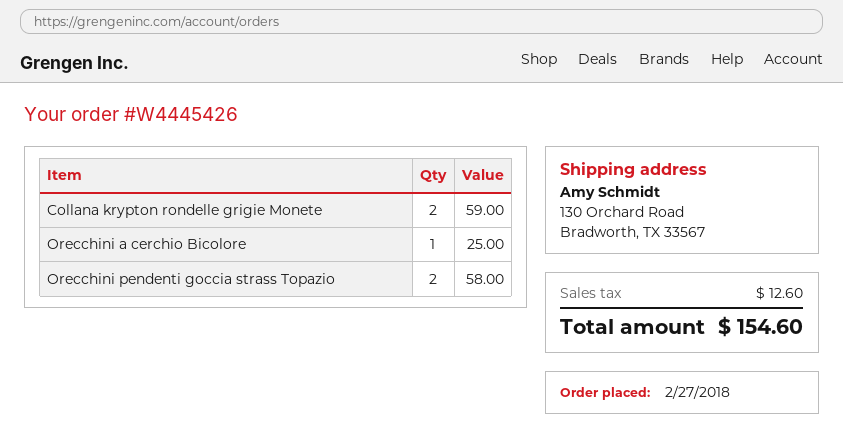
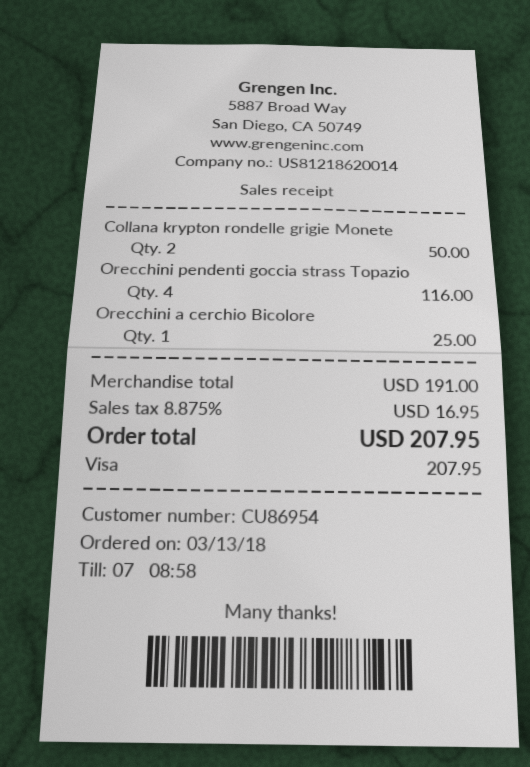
order date: 2018-02-27 -> 2018-03-13
Collana krypton rondelle grigie Monete: 2 for 59.00 -> 2 for 50.00
Orecchini pendenti goccia strass Topazio: 2 for 58.00 -> 4 for 116.00
tax: 12.60 -> 16.95
total: 154.60 -> 207.95

